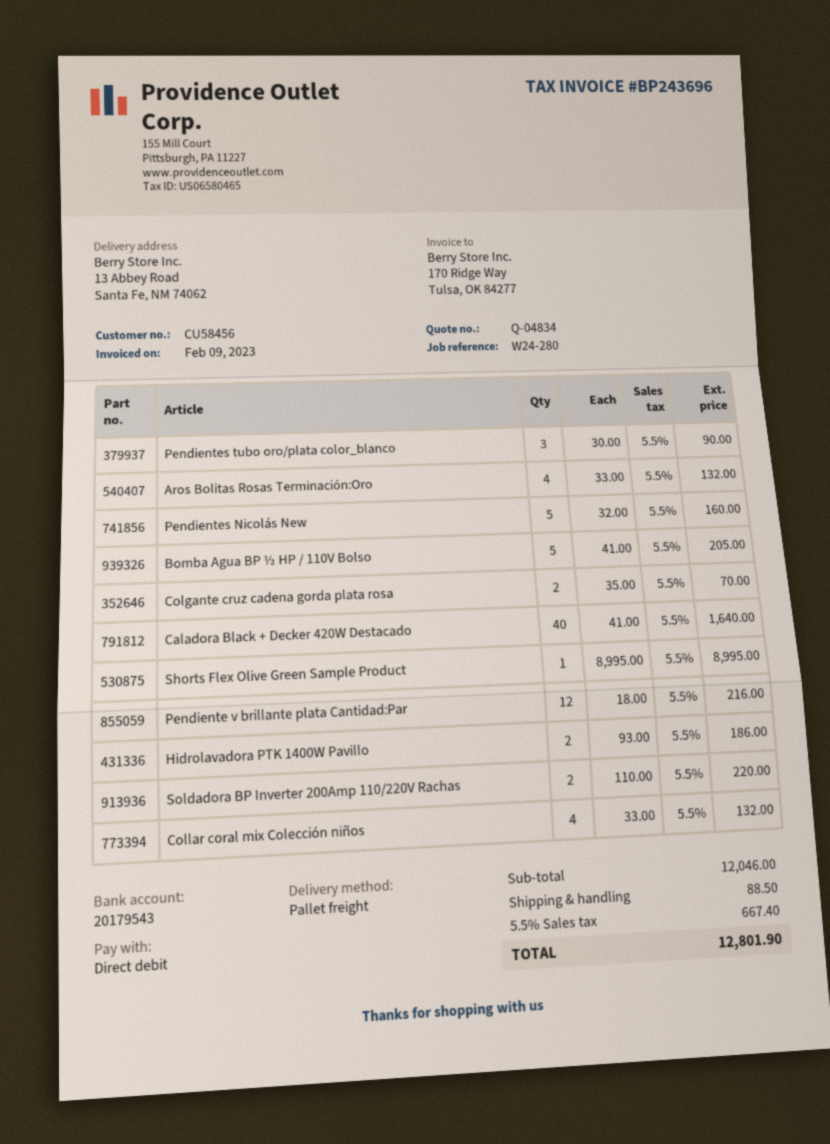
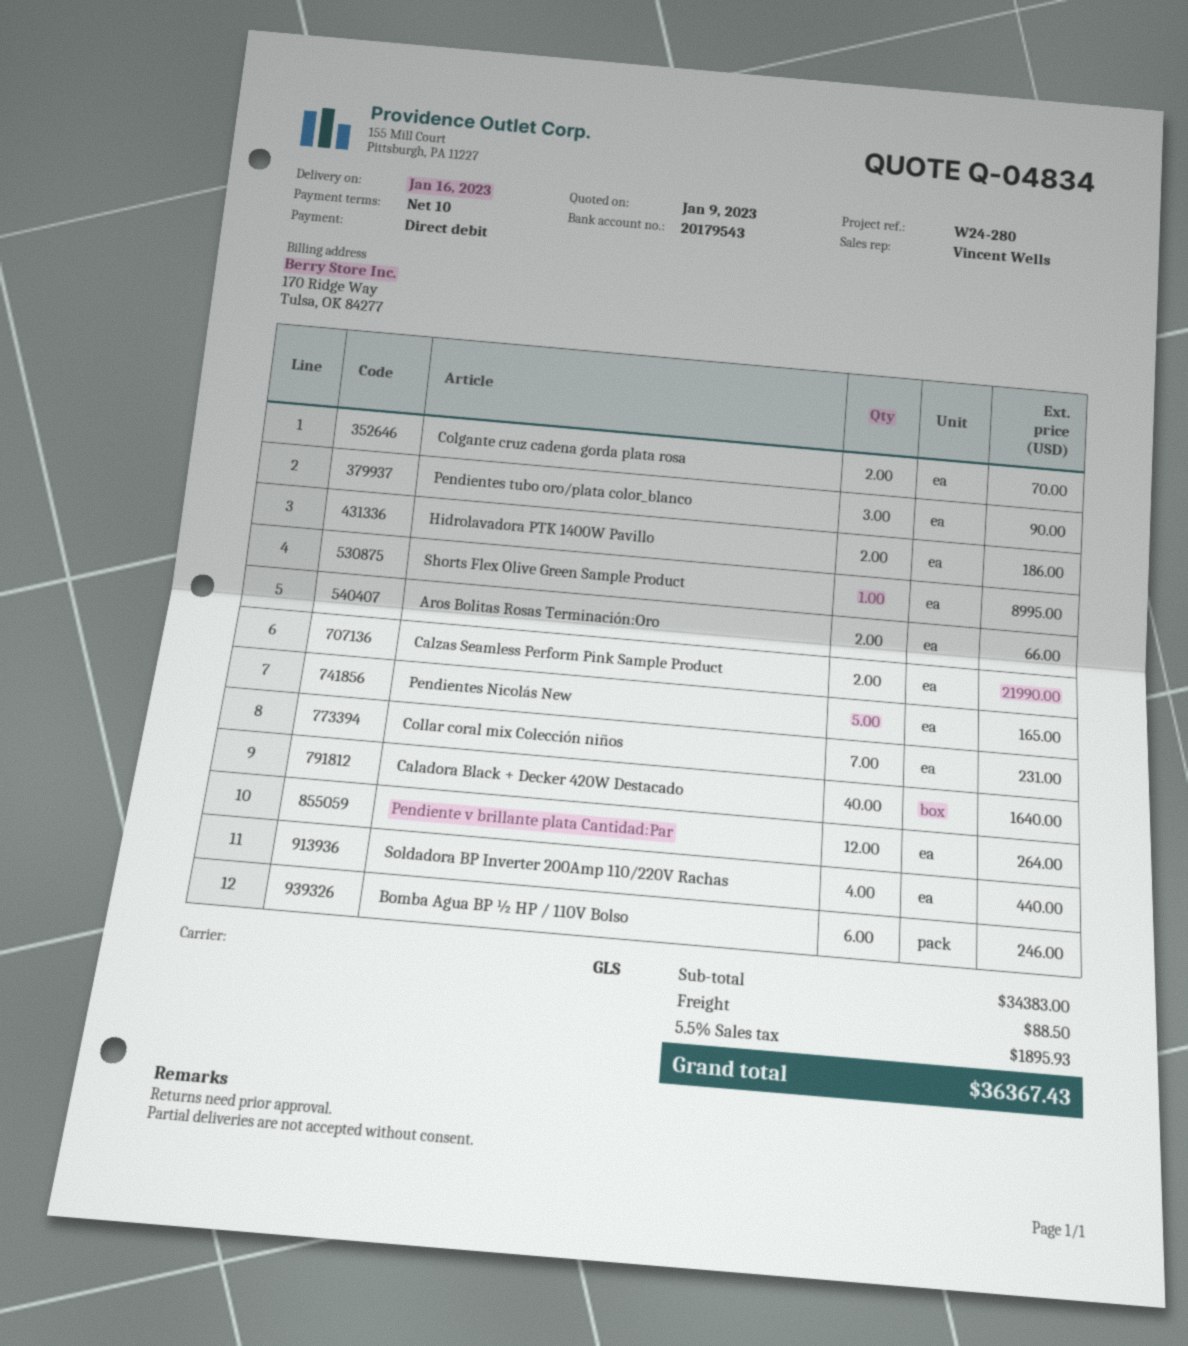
shipping method: pallet freight -> GLS
Aros Bolitas Rosas Terminación:Oro: 4 for 132.00 -> 2 for 66.00
Pendientes Nicolás New: 5 for 160.00 -> 5 for 165.00
Bomba Agua BP ½ HP / 110V Bolso: 5 for 205.00 -> 6 for 246.00
Pendiente v brillante plata Cantidad:Par: 12 for 216.00 -> 12 for 264.00
Soldadora BP Inverter 200Amp 110/220V Rachas: 2 for 220.00 -> 4 for 440.00
Collar coral mix Colección niños: 4 for 132.00 -> 7 for 231.00
Calzas Seamless Perform Pink Sample Product: none -> 2 for 21990.00
subtotal: 12046.00 -> 34383.00
tax: 5.5% = 667.40 -> 5.5% = 1895.93
total: 12801.90 -> 36367.43

